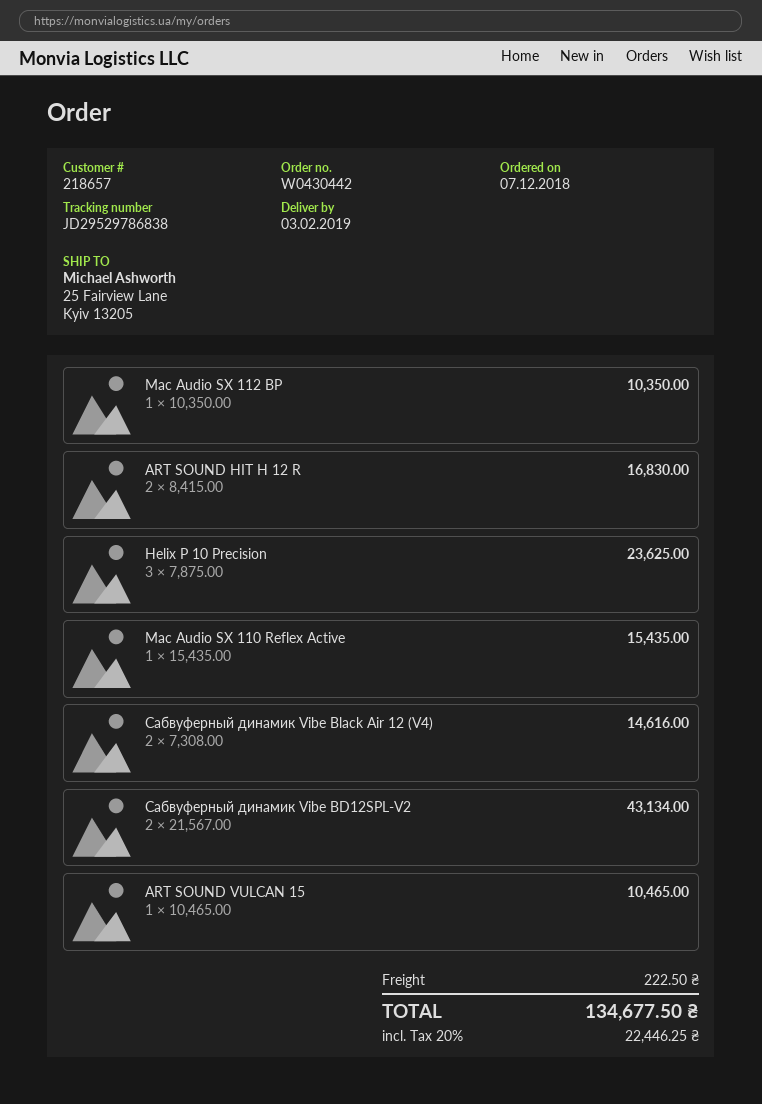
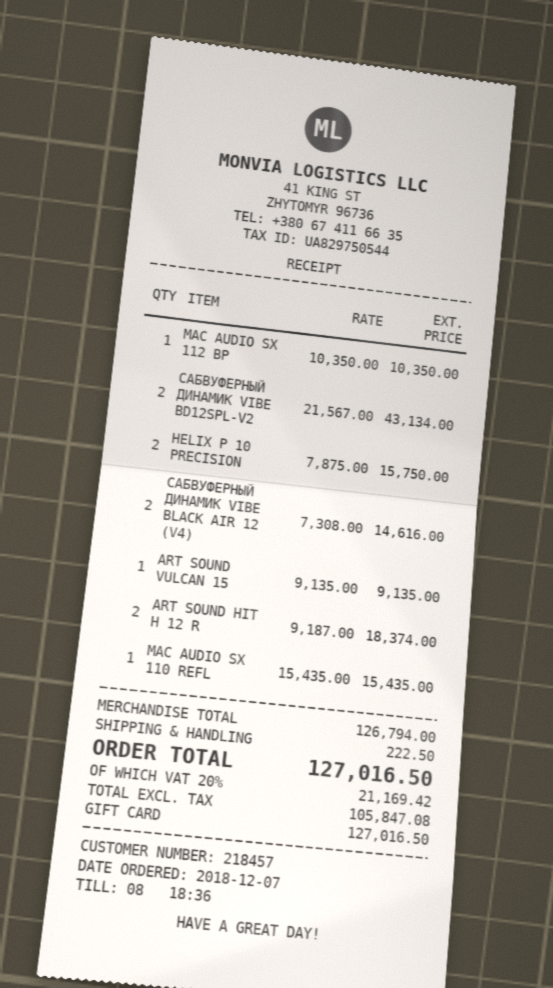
customer number: 218657 -> 218457
ART SOUND HIT H 12 R: 2 x 8415.00 = 16830.00 -> 2 x 9187.00 = 18374.00
Helix P 10 Precision: 3 x 7875.00 = 23625.00 -> 2 x 7875.00 = 15750.00
ART SOUND VULCAN 15: 1 x 10465.00 = 10465.00 -> 1 x 9135.00 = 9135.00
tax: 20% = 22446.25 -> 20% = 21169.42
total: 134677.50 -> 127016.50

